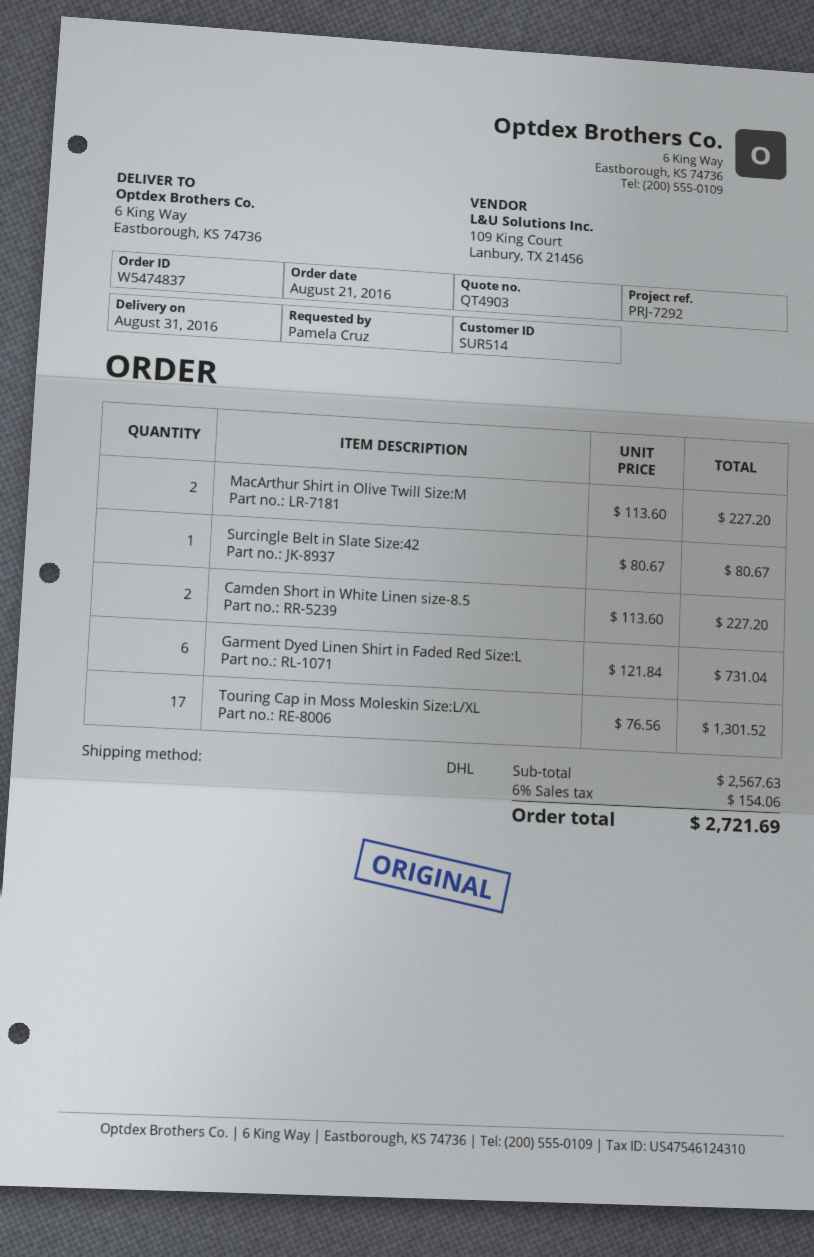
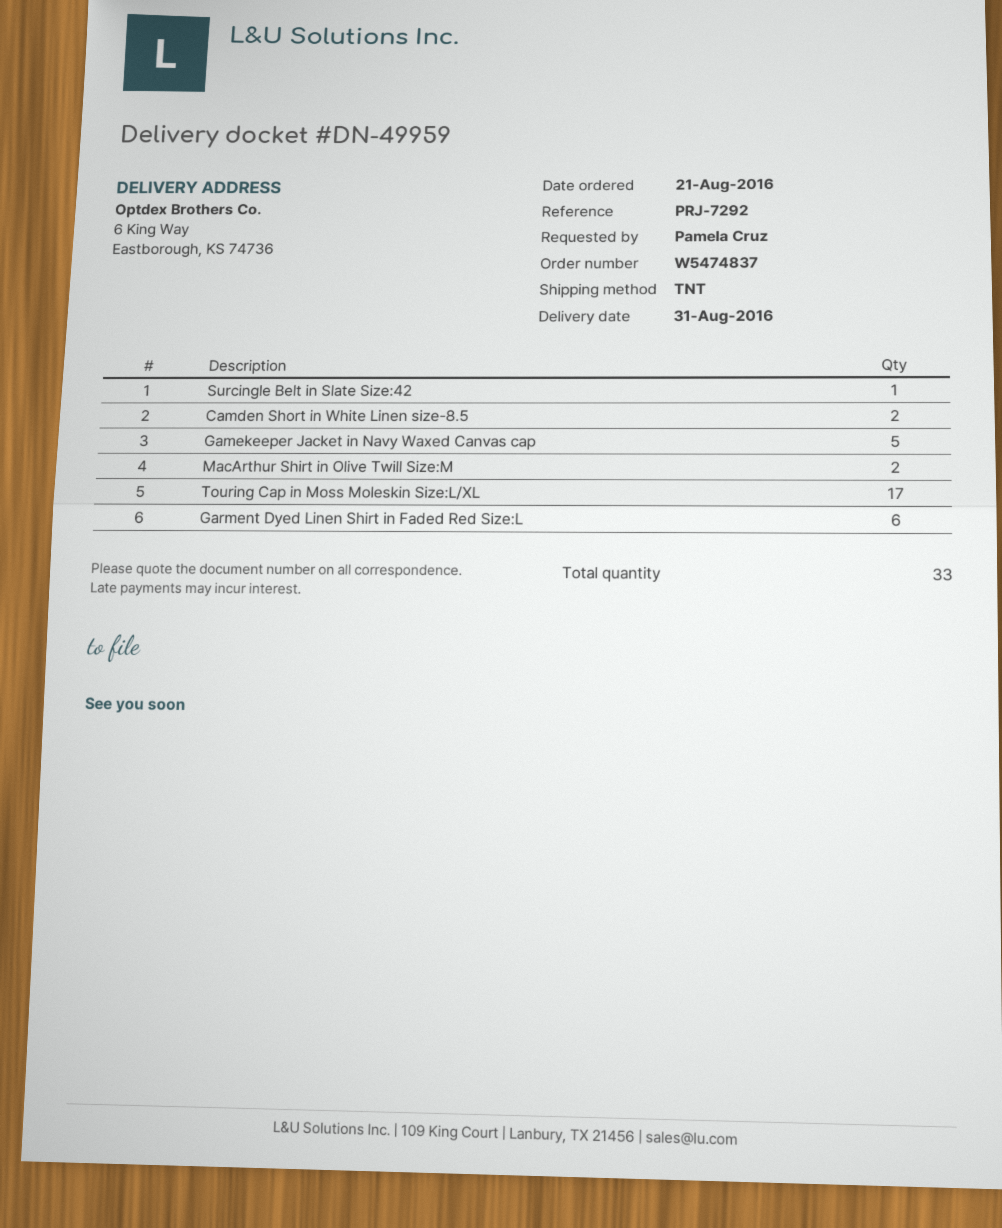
shipping method: DHL -> TNT
Gamekeeper Jacket in Navy Waxed Canvas cap: none -> 5

